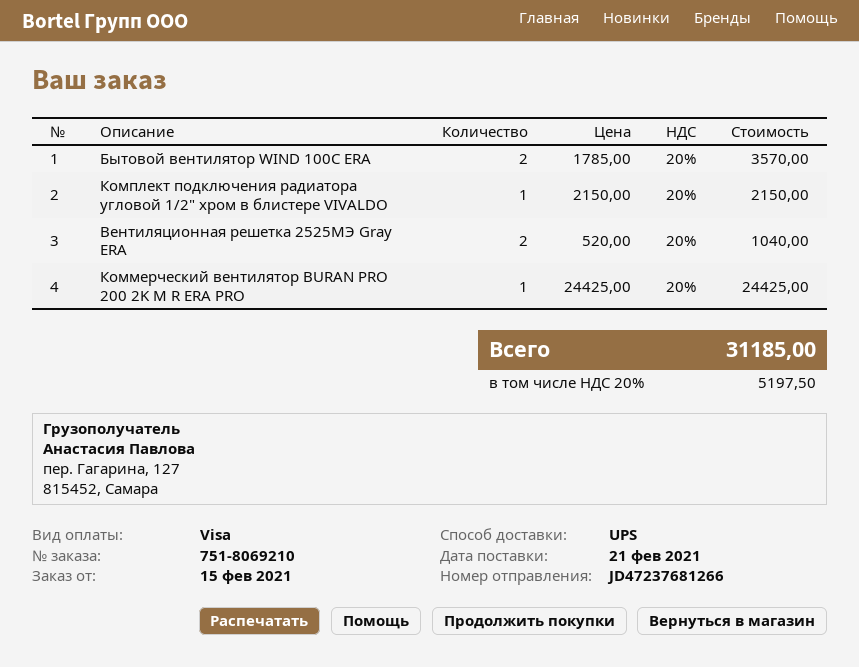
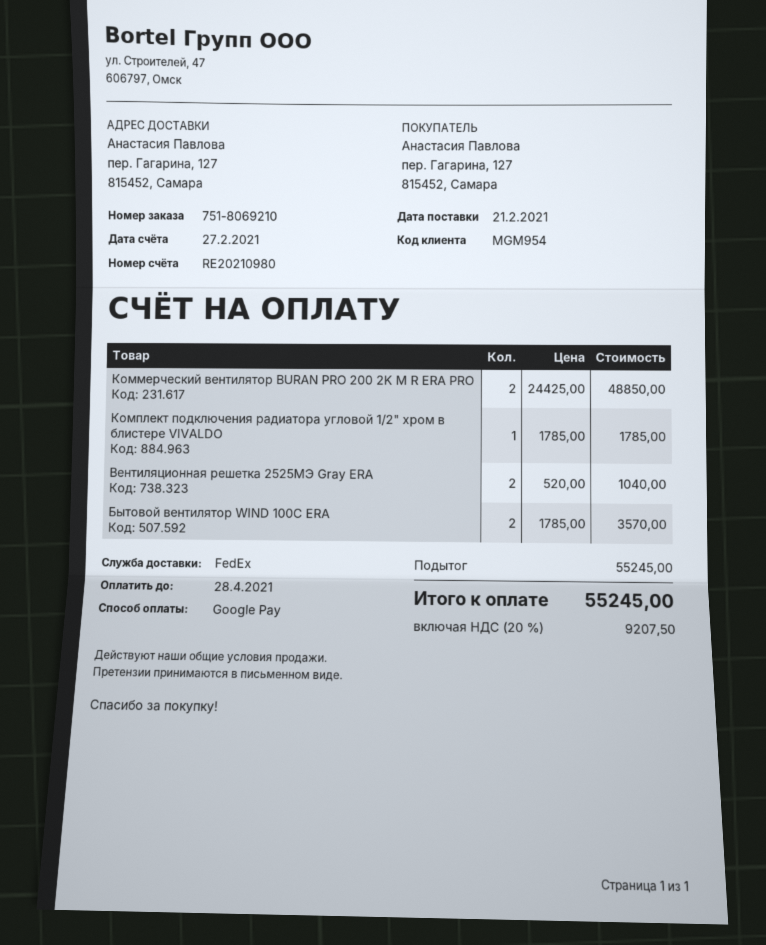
payment method: Visa -> Google Pay
shipping method: UPS -> FedEx
Комплект подключения радиатора угловой 1/2" хром в блистере VIVALDO: 1 x 2150.00 = 2150.00 -> 1 x 1785.00 = 1785.00
Коммерческий вентилятор BURAN PRO 200 2K M R ERA PRO: 1 x 24425.00 = 24425.00 -> 2 x 24425.00 = 48850.00
tax: 20% = 5197.50 -> 20% = 9207.50
total: 31185.00 -> 55245.00

